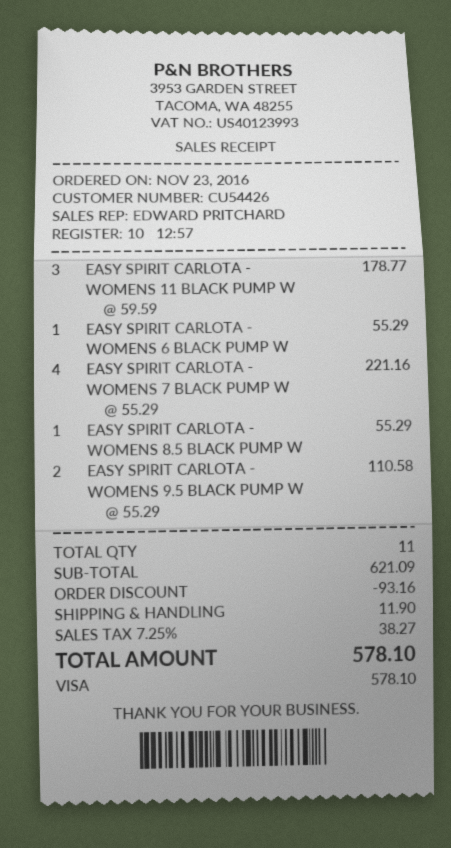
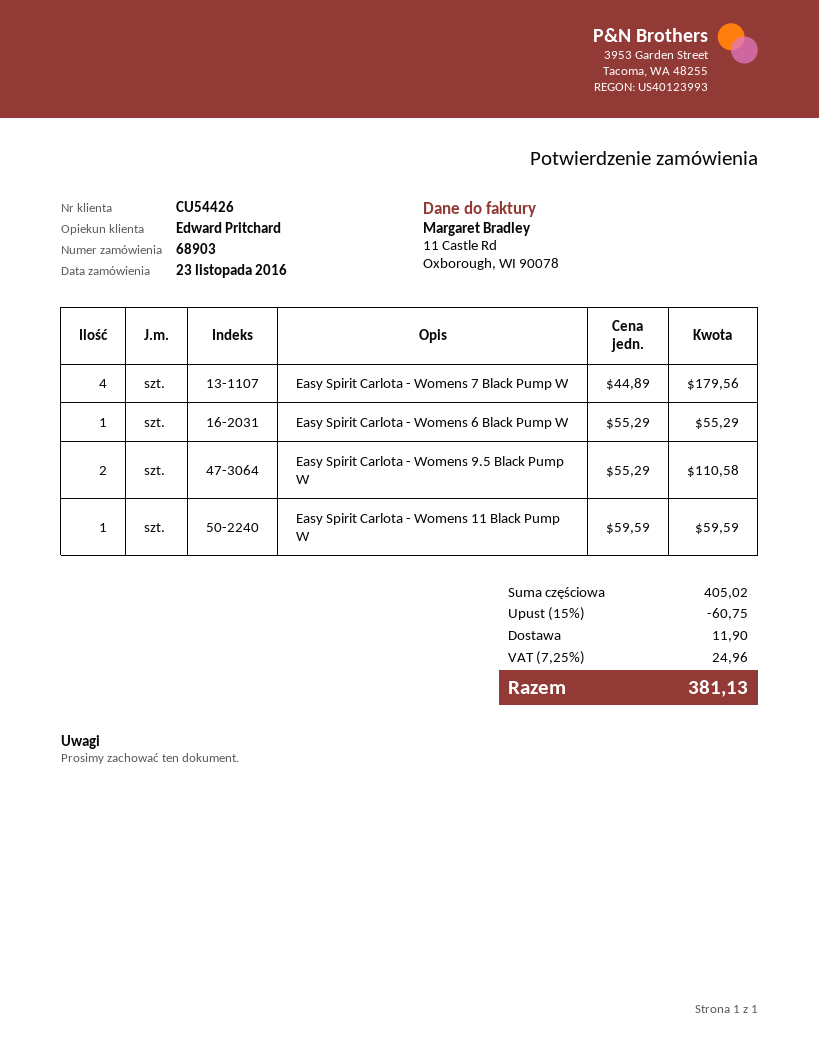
EASY SPIRIT CARLOTA - WOMENS 11 BLACK PUMP W: 3 x 59.59 = 178.77 -> 1 x 59.59 = 59.59
EASY SPIRIT CARLOTA - WOMENS 7 BLACK PUMP W: 4 x 55.29 = 221.16 -> 4 x 44.89 = 179.56
EASY SPIRIT CARLOTA - WOMENS 8.5 BLACK PUMP W: 1 x 55.29 = 55.29 -> none
subtotal: 621.09 -> 405.02
discount: 93.16 -> 60.75
tax: 7.25% = 38.27 -> 7.25% = 24.96
total: 578.10 -> 381.13

